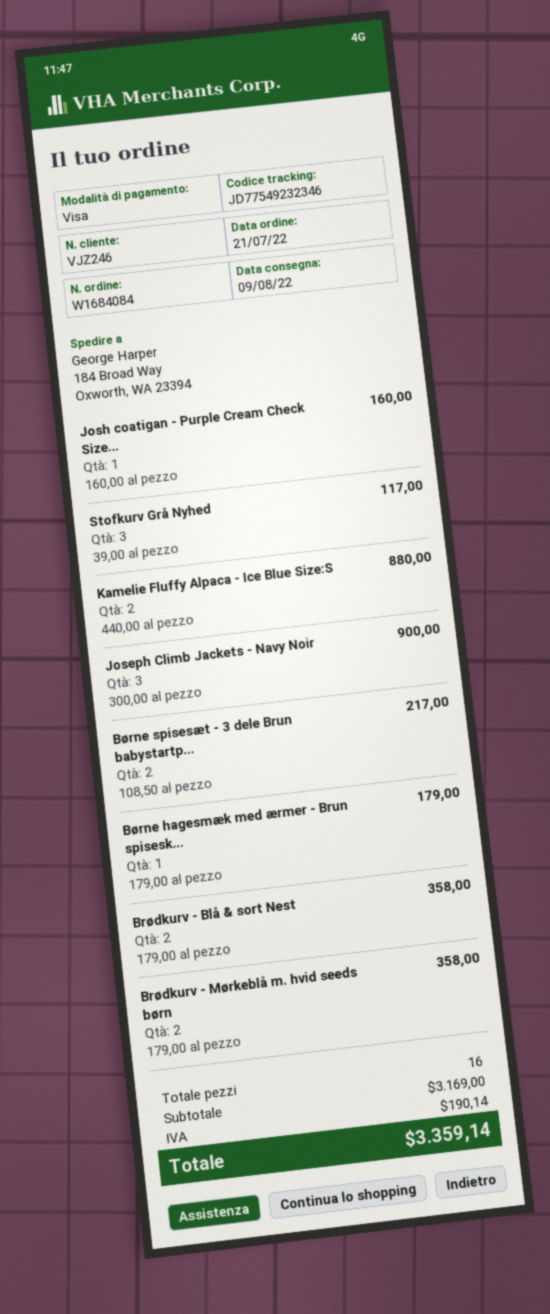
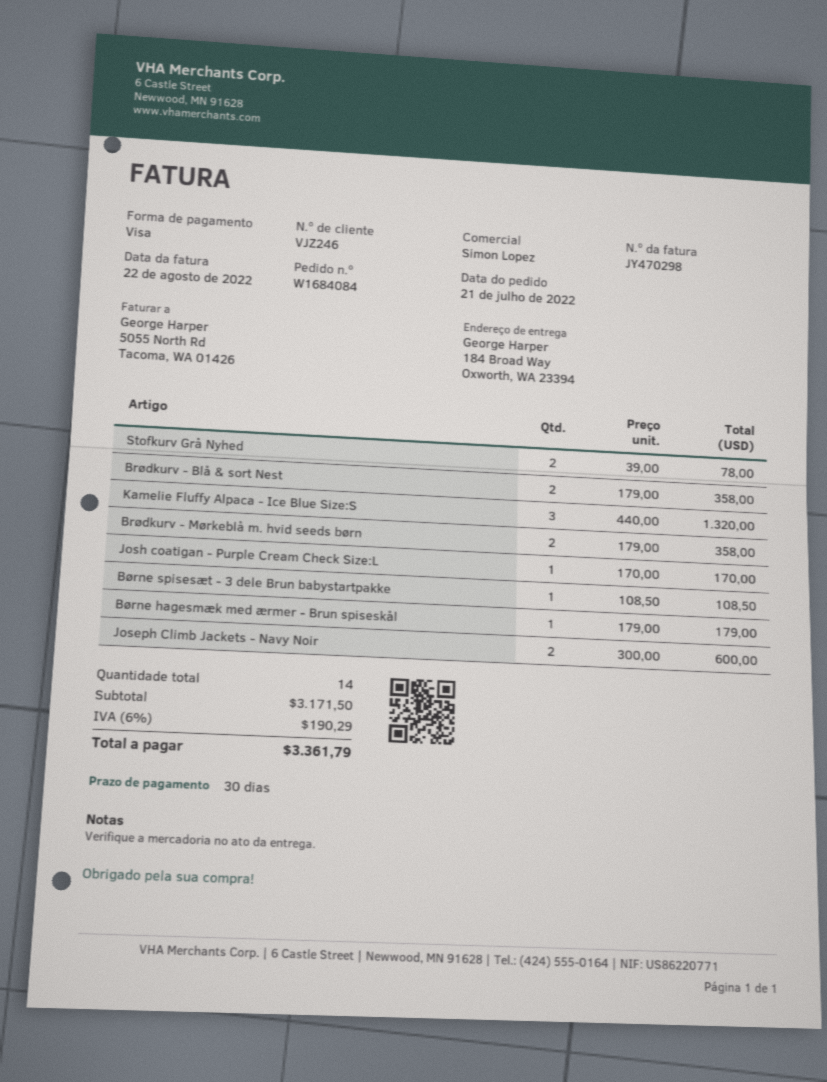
Josh coatigan - Purple Cream Check Size...: 1 x 160.00 = 160.00 -> 1 x 170.00 = 170.00
Stofkurv Grå Nyhed: 3 x 39.00 = 117.00 -> 2 x 39.00 = 78.00
Kamelie Fluffy Alpaca - Ice Blue Size:S: 2 x 440.00 = 880.00 -> 3 x 440.00 = 1320.00
Joseph Climb Jackets - Navy Noir: 3 x 300.00 = 900.00 -> 2 x 300.00 = 600.00
Børne spisesæt - 3 dele Brun babystartp...: 2 x 108.50 = 217.00 -> 1 x 108.50 = 108.50
total quantity: 16 -> 14
subtotal: 3169.00 -> 3171.50
tax: 190.14 -> 190.29
total: 3359.14 -> 3361.79

